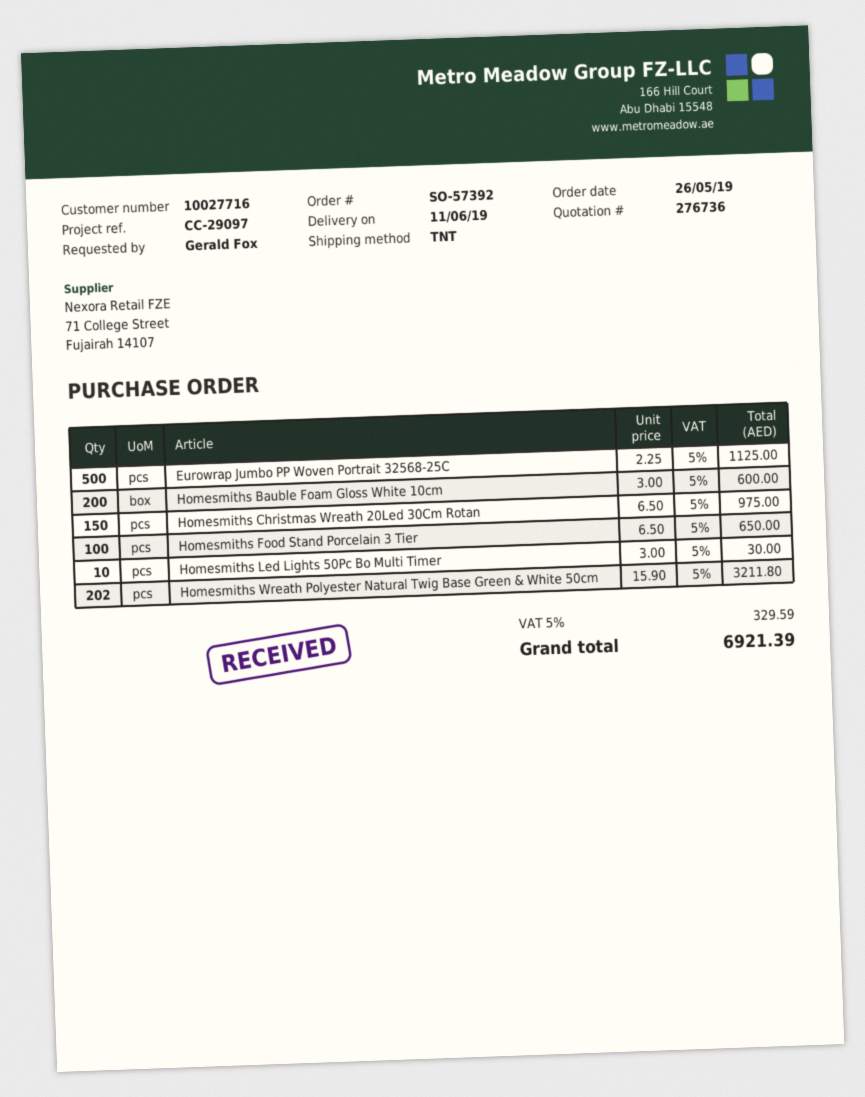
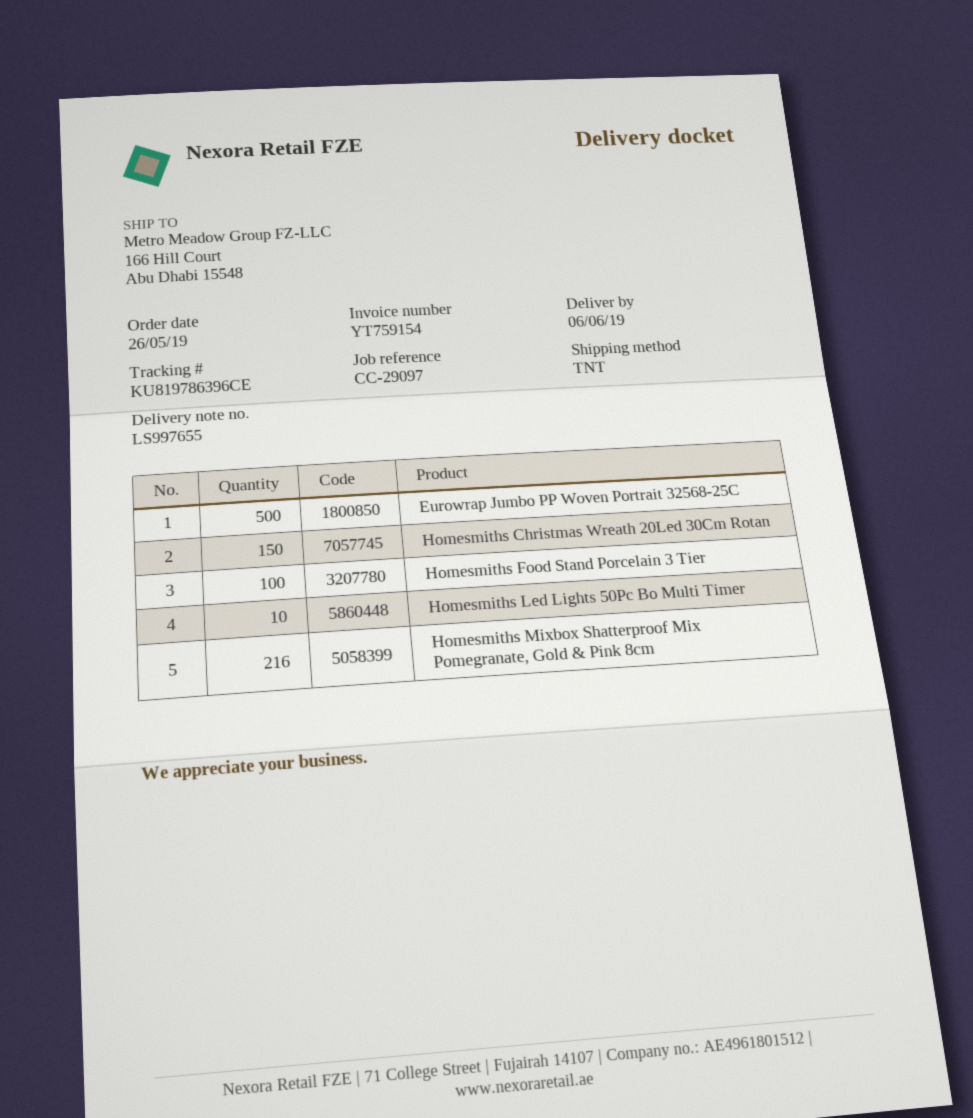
delivery date: 2019-06-11 -> 2019-06-06
Homesmiths Bauble Foam Gloss White 10cm: 200 -> none
Homesmiths Wreath Polyester Natural Twig Base Green & White 50cm: 202 -> none
Homesmiths Mixbox Shatterproof Mix Pomegranate, Gold & Pink 8cm: none -> 216

